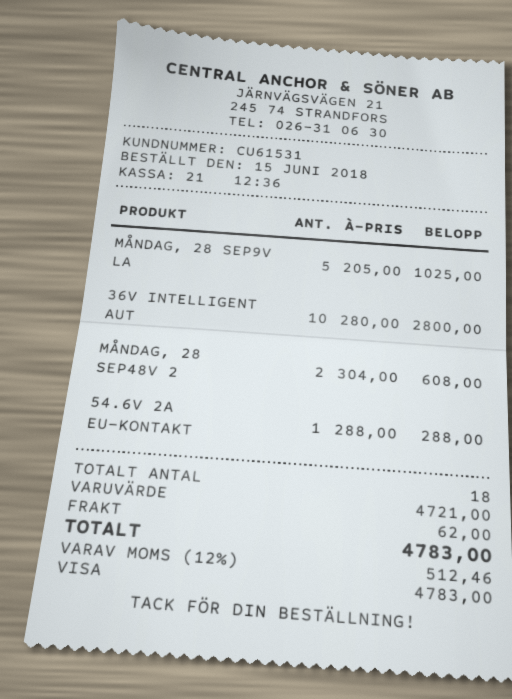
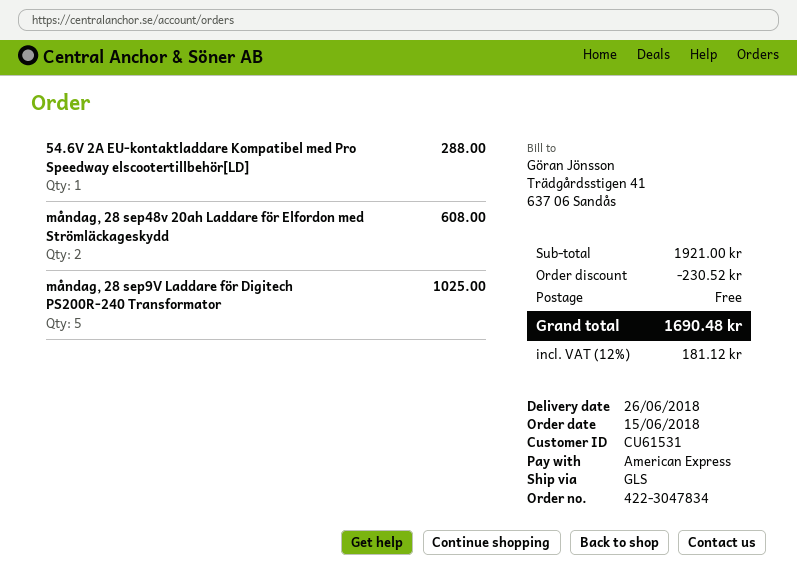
payment method: Visa -> American Express
36V INTELLIGENT AUT: 10 for 2800.00 -> none
subtotal: 4721.00 -> 1921.00
discount: none -> 230.52
shipping: 62.00 -> 0.00
tax: 12% = 512.46 -> 12% = 181.12
total: 4783.00 -> 1690.48

